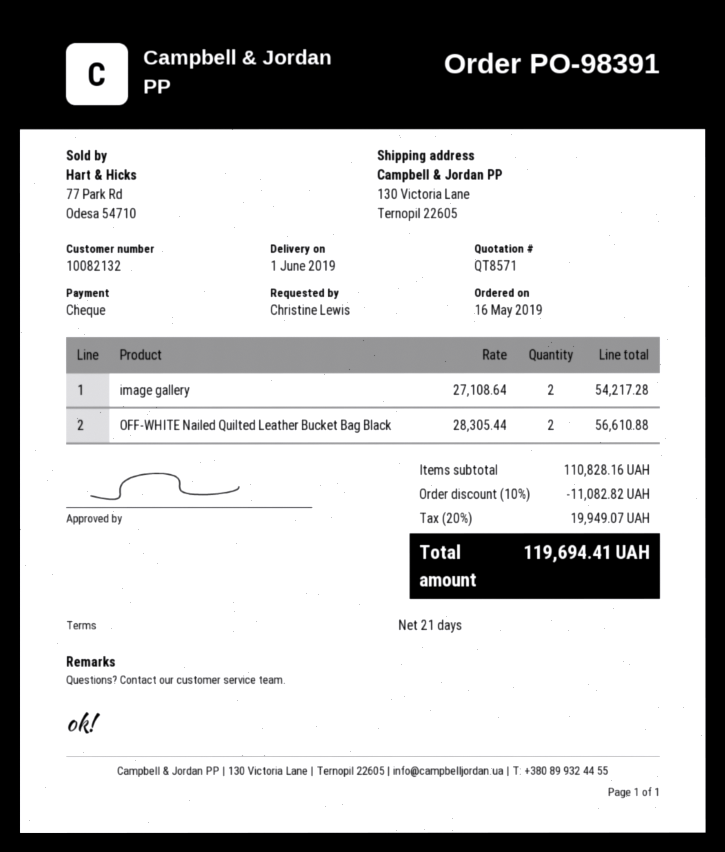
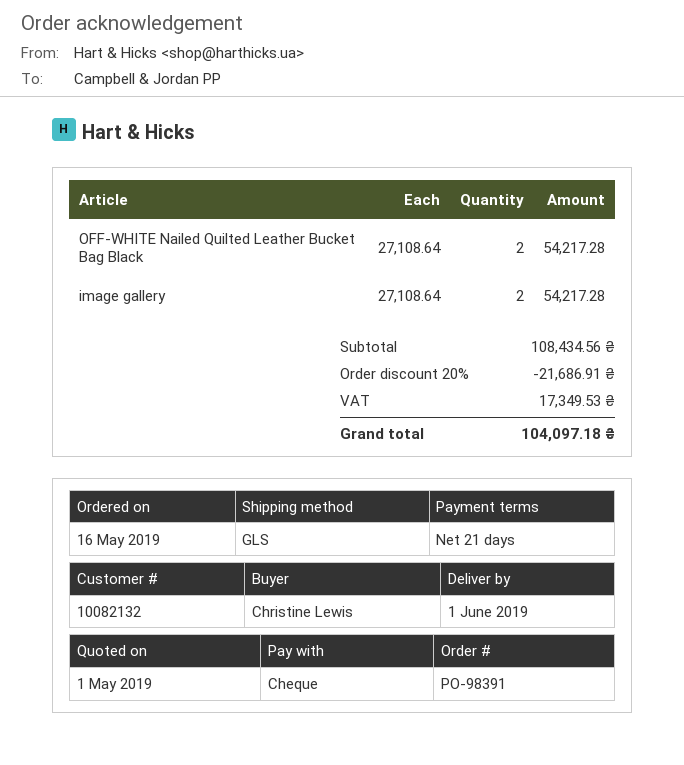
OFF-WHITE Nailed Quilted Leather Bucket Bag Black: 2 x 28305.44 = 56610.88 -> 2 x 27108.64 = 54217.28
subtotal: 110828.16 -> 108434.56
discount: 10% = 11082.82 -> 20% = 21686.91
tax: 19949.07 -> 17349.53
total: 119694.41 -> 104097.18

